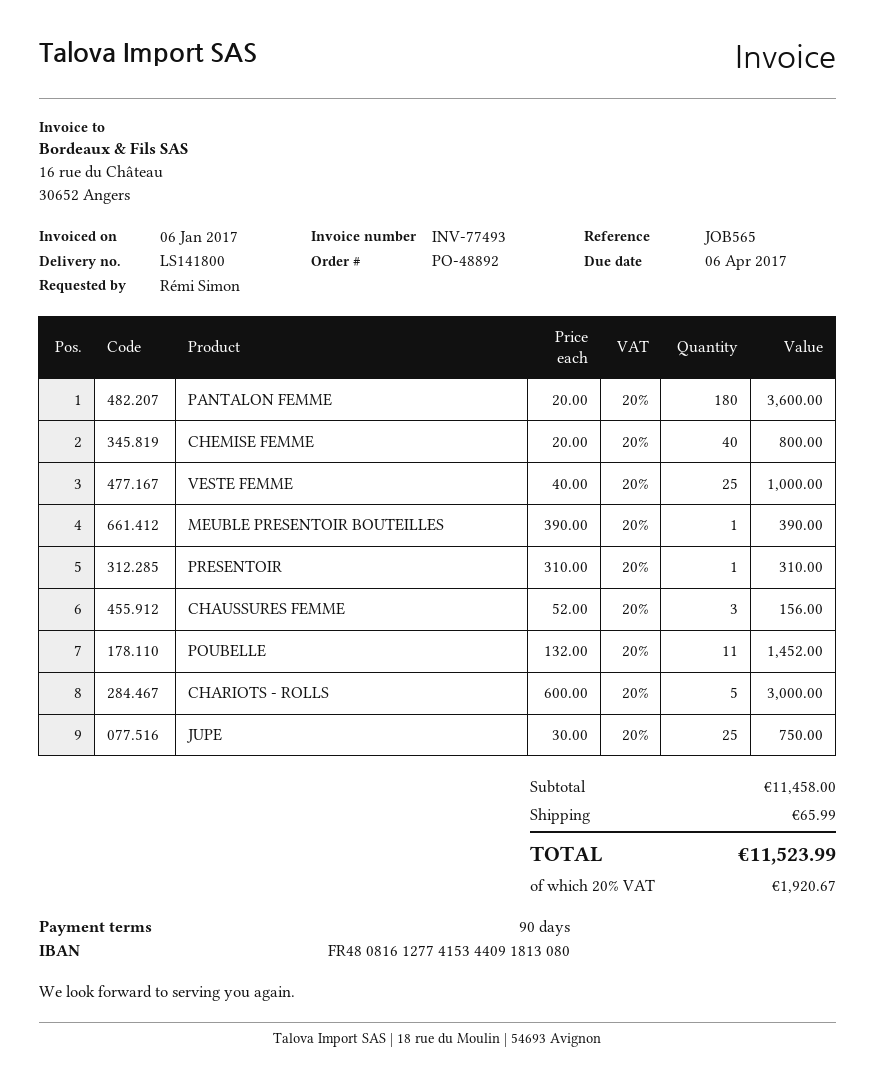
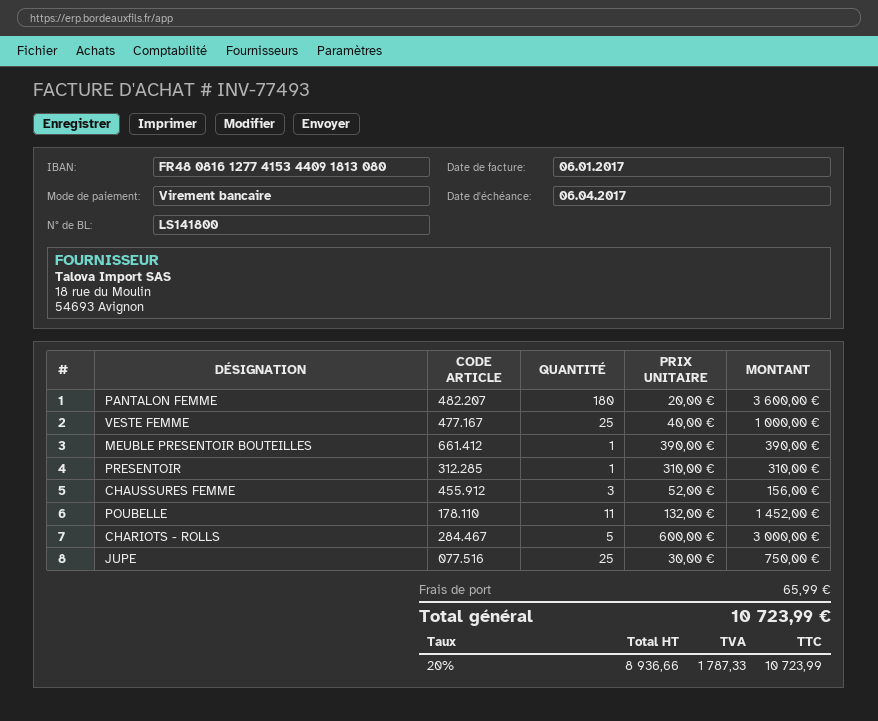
CHEMISE FEMME: 40 x 20.00 = 800.00 -> none
tax: 20% = 1920.67 -> 20% = 1787.33
total: 11523.99 -> 10723.99

